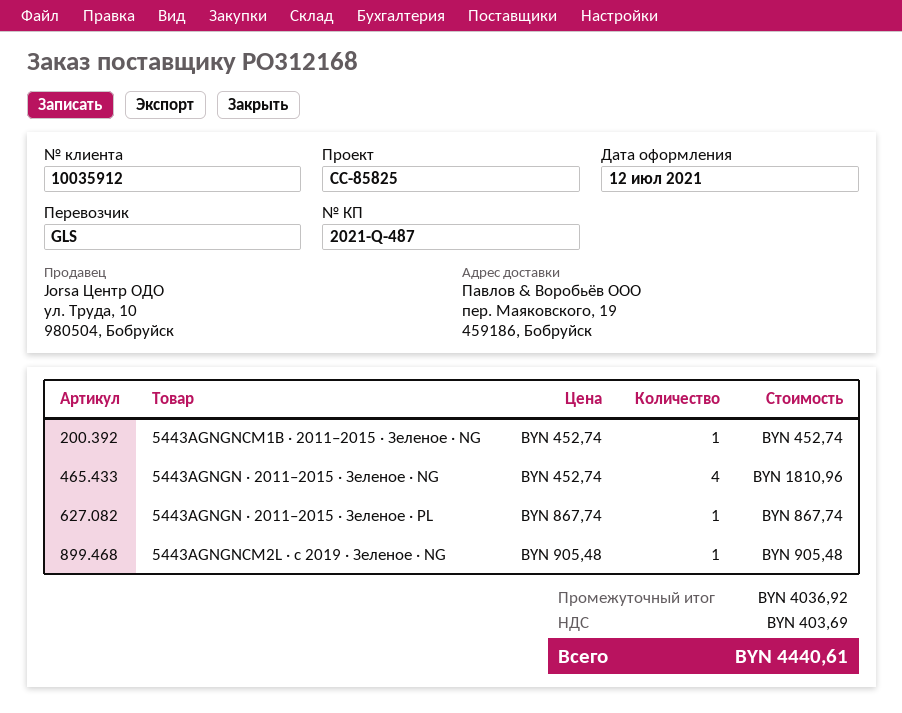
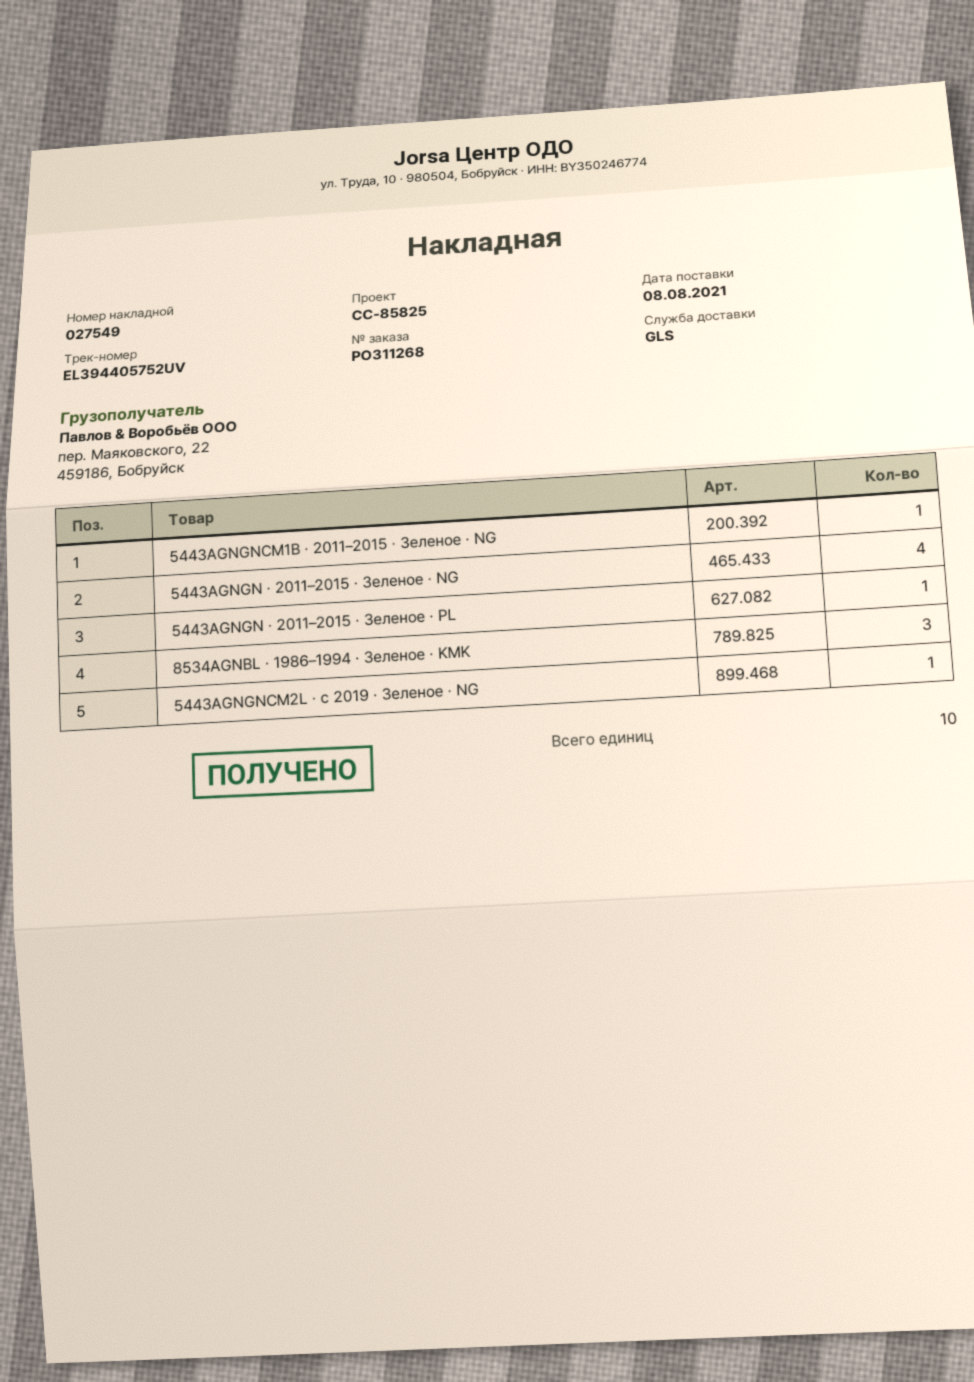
order number: PO312168 -> PO311268
ship to: пер. Маяковского, 19, 459186, Бобруйск -> пер. Маяковского, 22, 459186, Бобруйск
8534AGNBL · 1986–1994 · Зеленое · KMK: none -> 3

